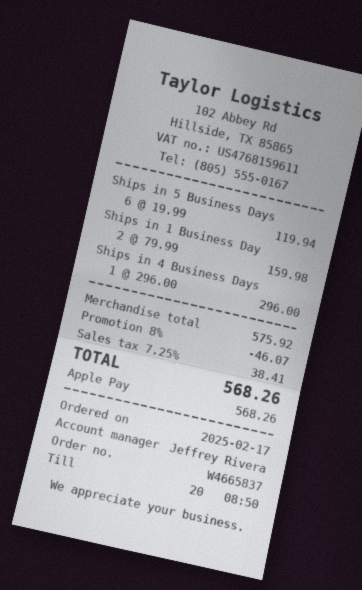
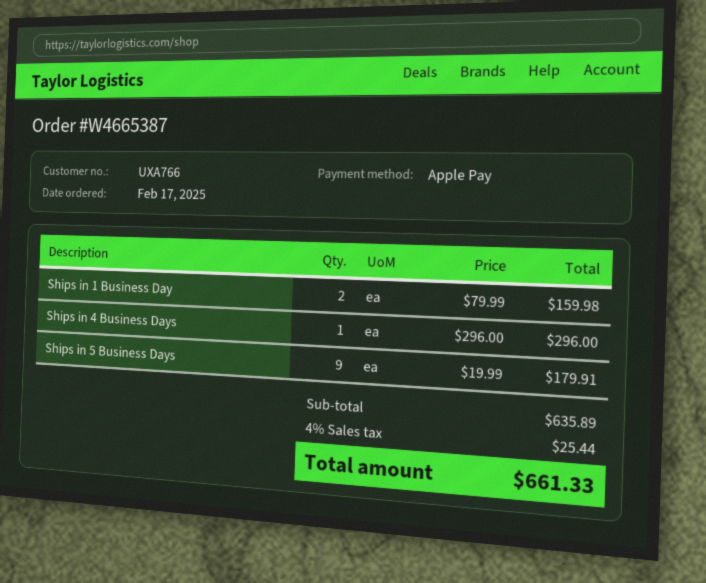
order number: W4665837 -> W4665387
Ships in 5 Business Days: 6 x 19.99 = 119.94 -> 9 x 19.99 = 179.91
subtotal: 575.92 -> 635.89
discount: 8% = 46.07 -> none
tax: 7.25% = 38.41 -> 4% = 25.44
total: 568.26 -> 661.33

